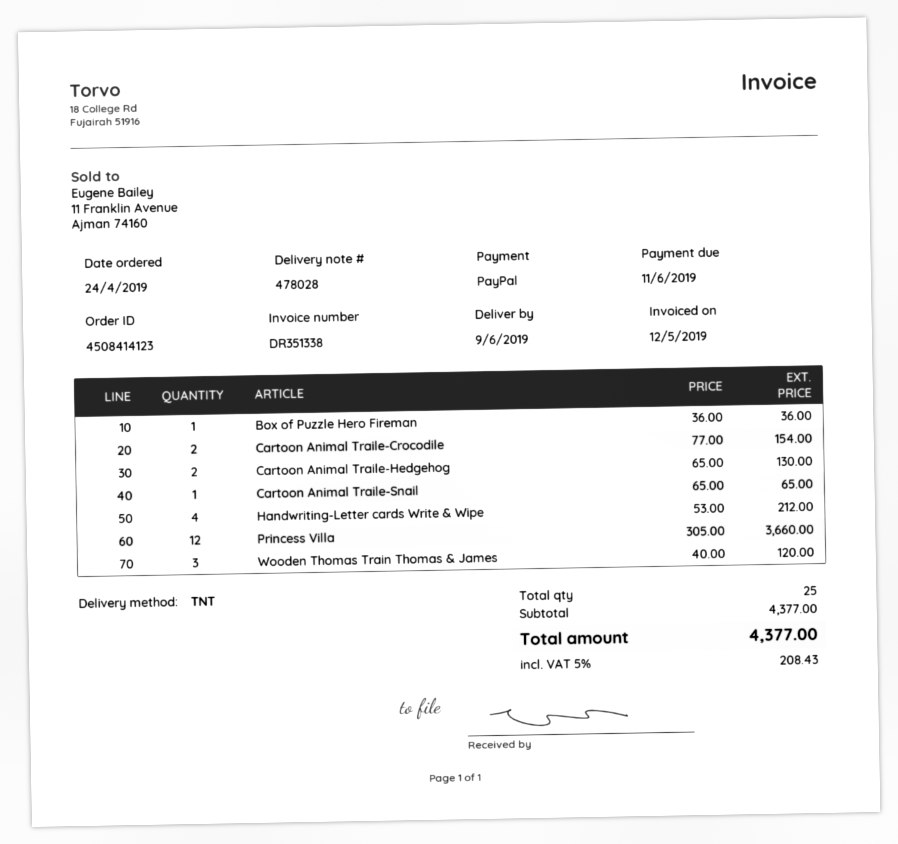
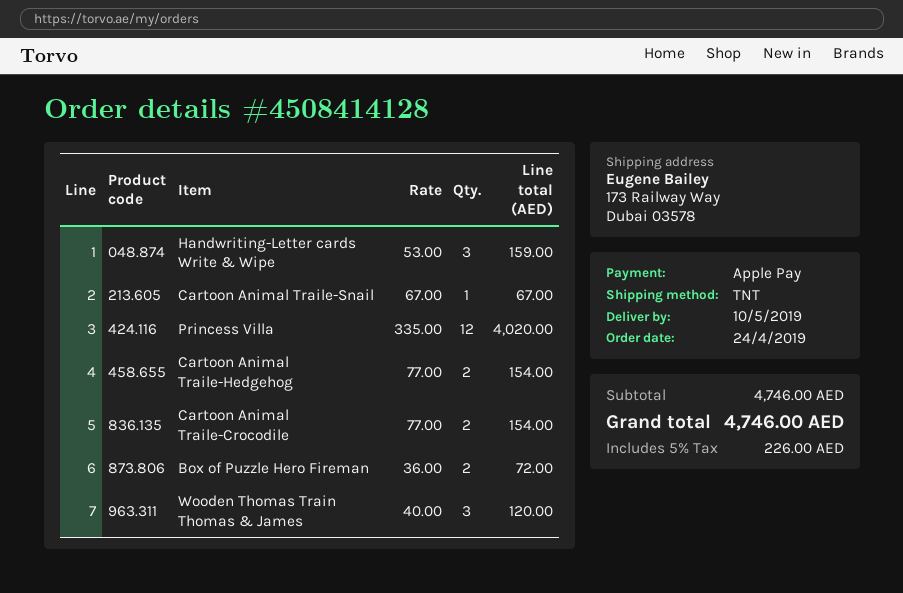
order number: 4508414123 -> 4508414128
delivery date: 2019-06-09 -> 2019-05-10
payment method: PayPal -> Apple Pay
Box of Puzzle Hero Fireman: 1 x 36.00 = 36.00 -> 2 x 36.00 = 72.00
Cartoon Animal Traile-Hedgehog: 2 x 65.00 = 130.00 -> 2 x 77.00 = 154.00
Cartoon Animal Traile-Snail: 1 x 65.00 = 65.00 -> 1 x 67.00 = 67.00
Handwriting-Letter cards Write & Wipe: 4 x 53.00 = 212.00 -> 3 x 53.00 = 159.00
Princess Villa: 12 x 305.00 = 3660.00 -> 12 x 335.00 = 4020.00
subtotal: 4377.00 -> 4746.00
tax: 5% = 208.43 -> 5% = 226.00
total: 4377.00 -> 4746.00

